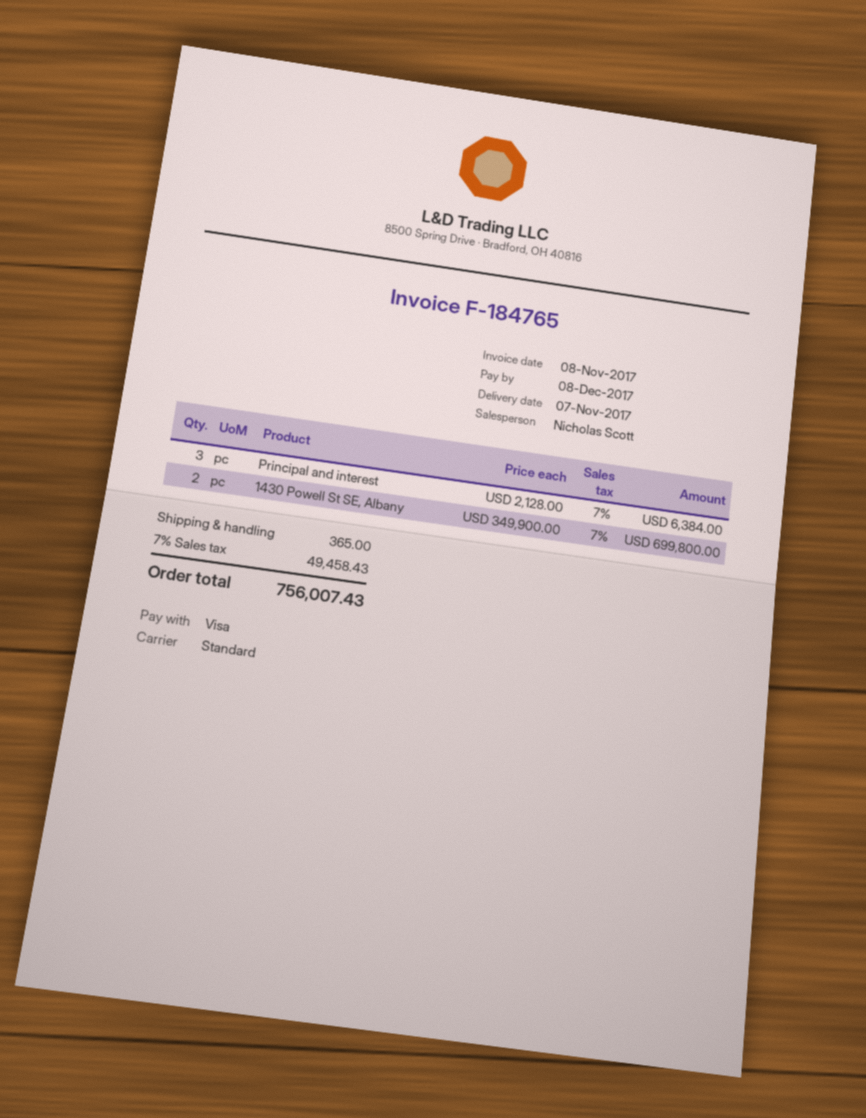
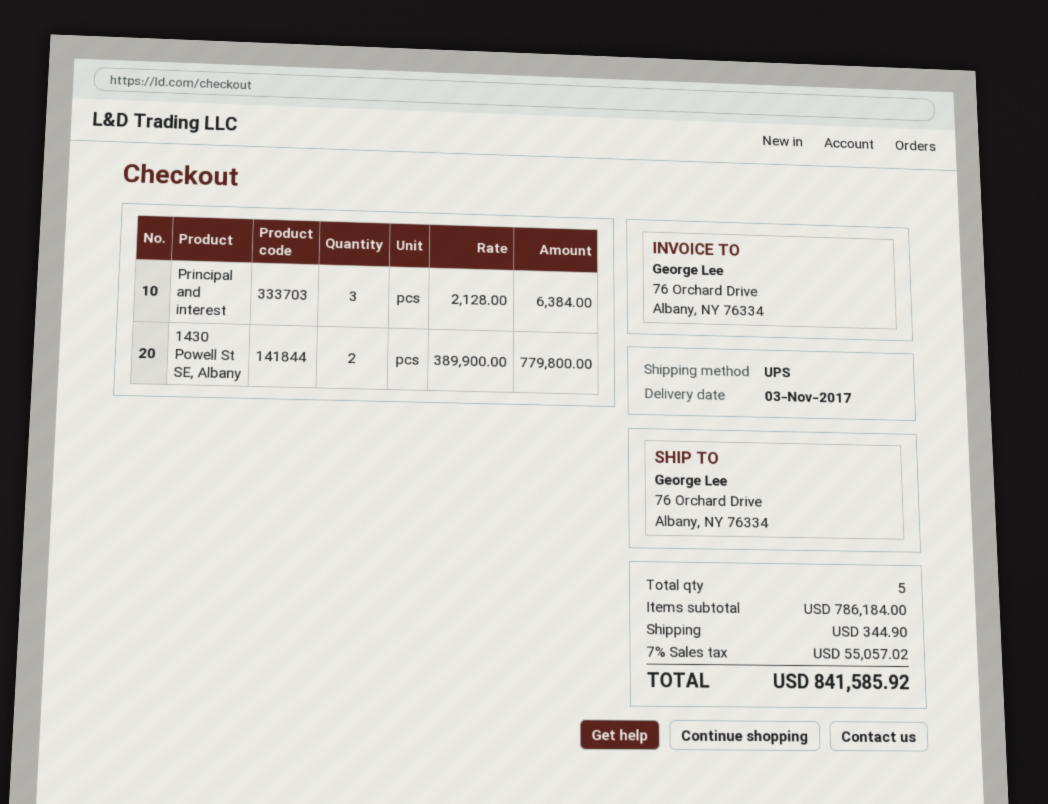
delivery date: 2017-11-07 -> 2017-11-03
shipping method: standard -> UPS
1430 Powell St SE, Albany: 2 x 349900.00 = 699800.00 -> 2 x 389900.00 = 779800.00
shipping: 365.00 -> 344.90
tax: 7% = 49458.43 -> 7% = 55057.02
total: 756007.43 -> 841585.92

